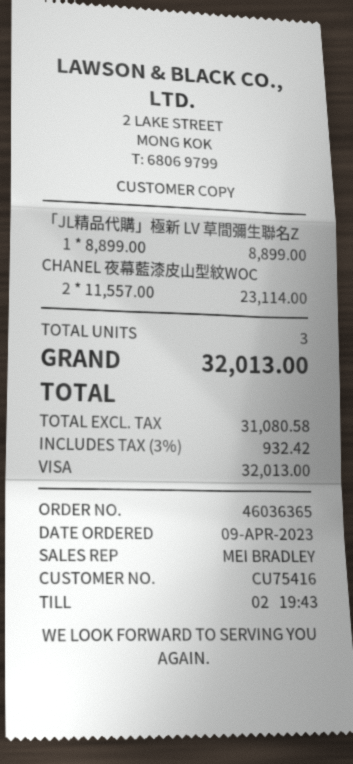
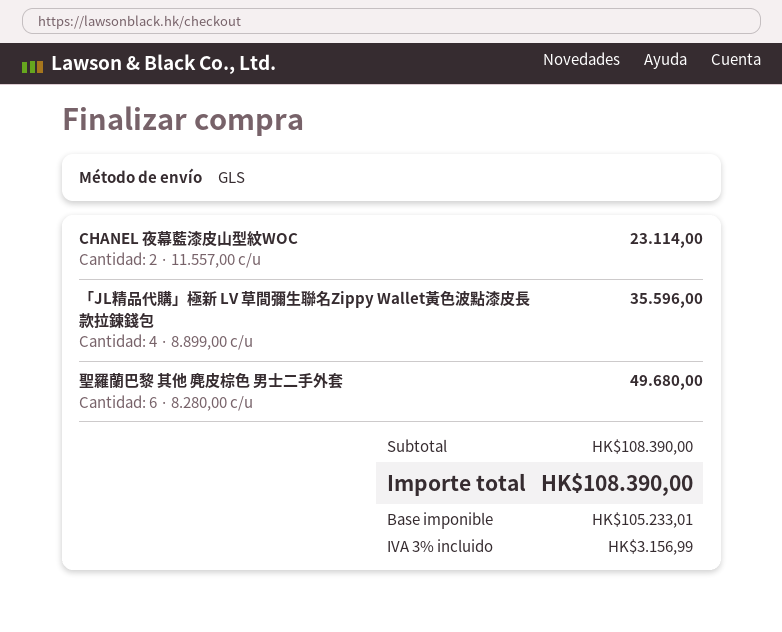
「JL精品代購」極新 LV 草間彌生聯名Z: 1 x 8899.00 = 8899.00 -> 4 x 8899.00 = 35596.00
聖羅蘭巴黎 其他 麂皮棕色 男士二手外套: none -> 6 x 8280.00 = 49680.00
net: 31080.58 -> 105233.01
tax: 3% = 932.42 -> 3% = 3156.99
total: 32013.00 -> 108390.00

